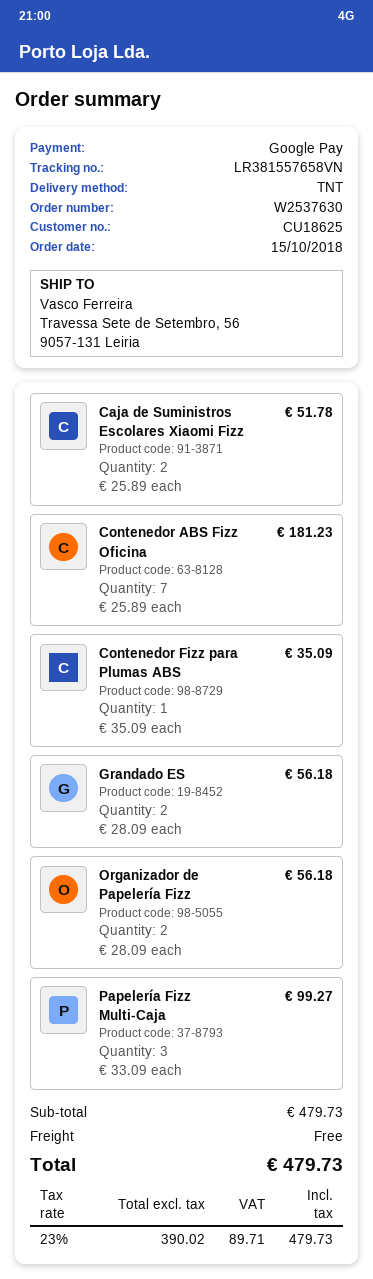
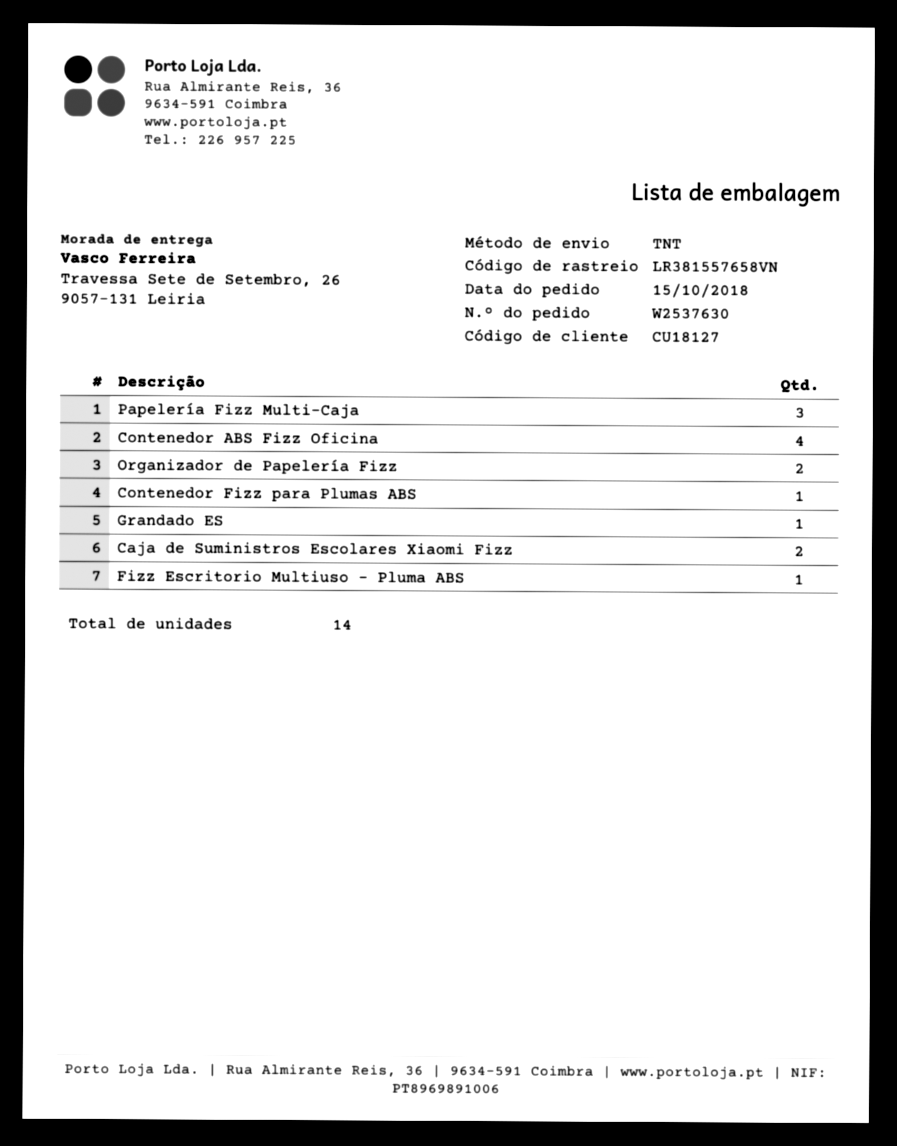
customer number: CU18625 -> CU18127
ship to: Travessa Sete de Setembro, 56, 9057-131 Leiria -> Travessa Sete de Setembro, 26, 9057-131 Leiria
Contenedor ABS Fizz Oficina: 7 -> 4
Grandado ES: 2 -> 1
Fizz Escritorio Multiuso – Pluma ABS: none -> 1

